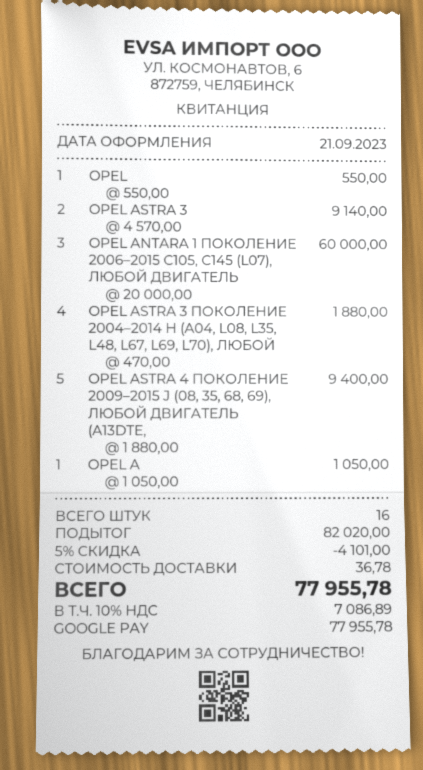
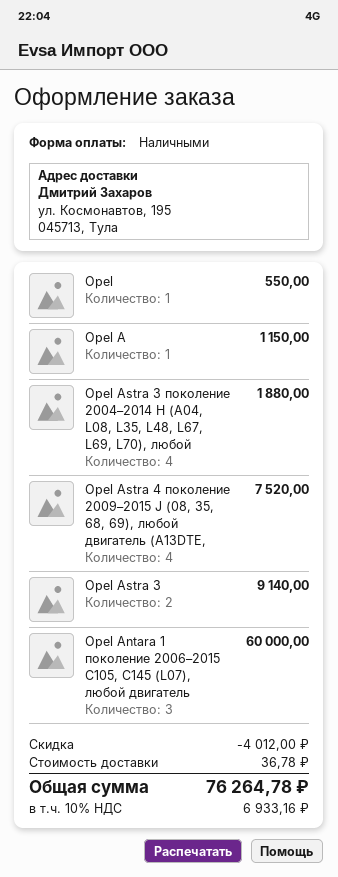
payment method: Google Pay -> cash
OPEL ASTRA 4 ПОКОЛЕНИЕ 2009–2015 J (08, 35, 68, 69), ЛЮБОЙ ДВИГАТЕЛЬ (A13DTE,: 5 for 9400.00 -> 4 for 7520.00
OPEL A: 1 for 1050.00 -> 1 for 1150.00
discount: 4101.00 -> 4012.00
tax: 10% = 7086.89 -> 10% = 6933.16
total: 77955.78 -> 76264.78

